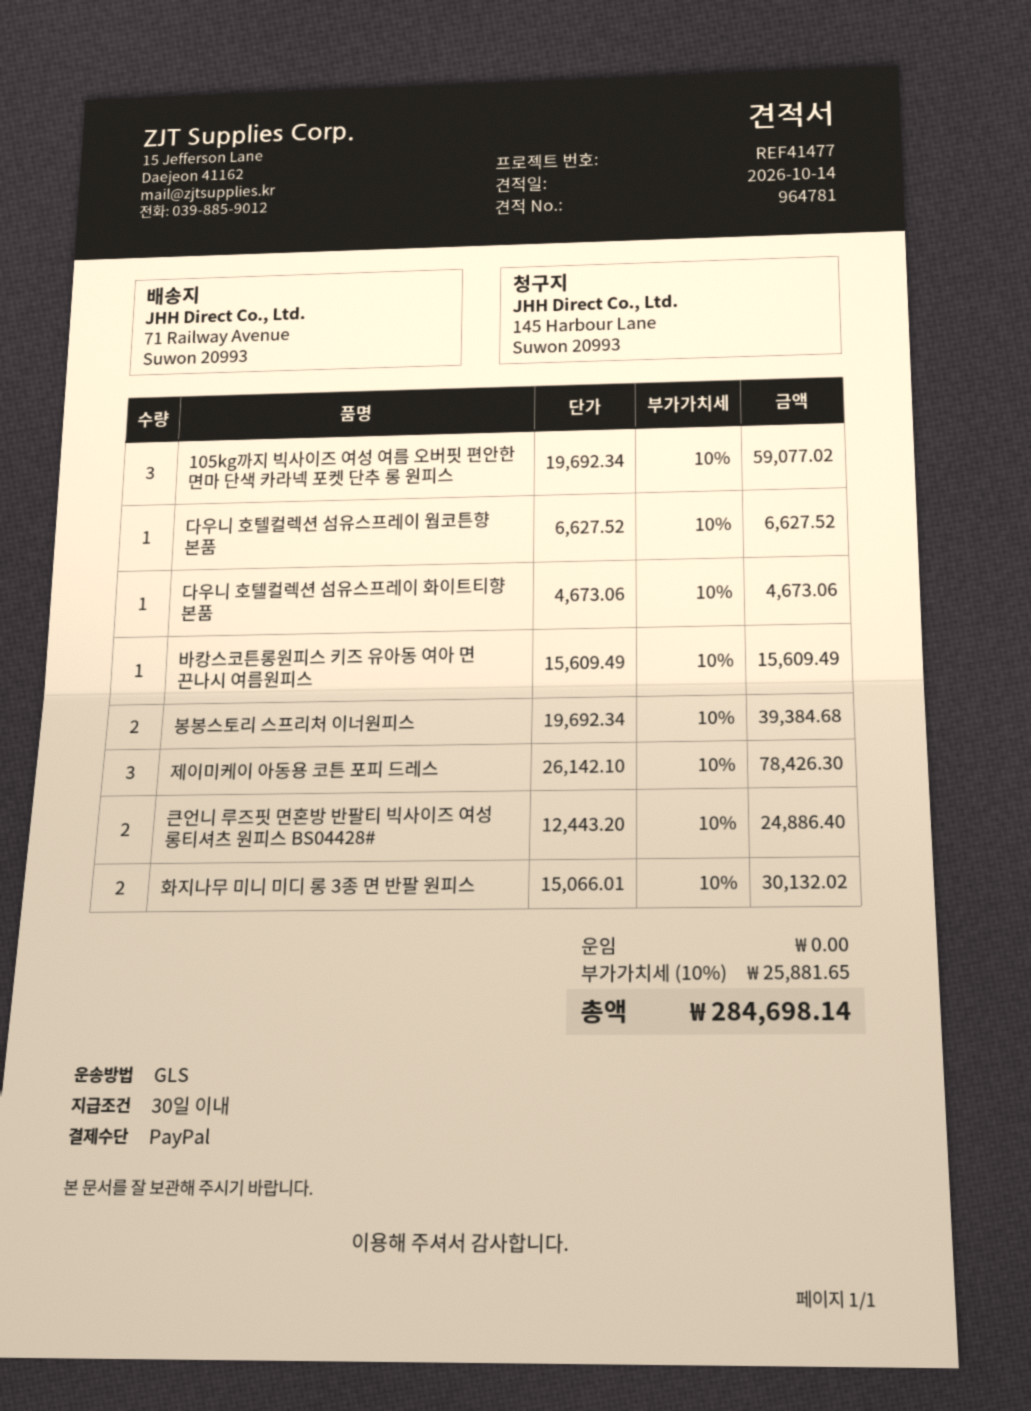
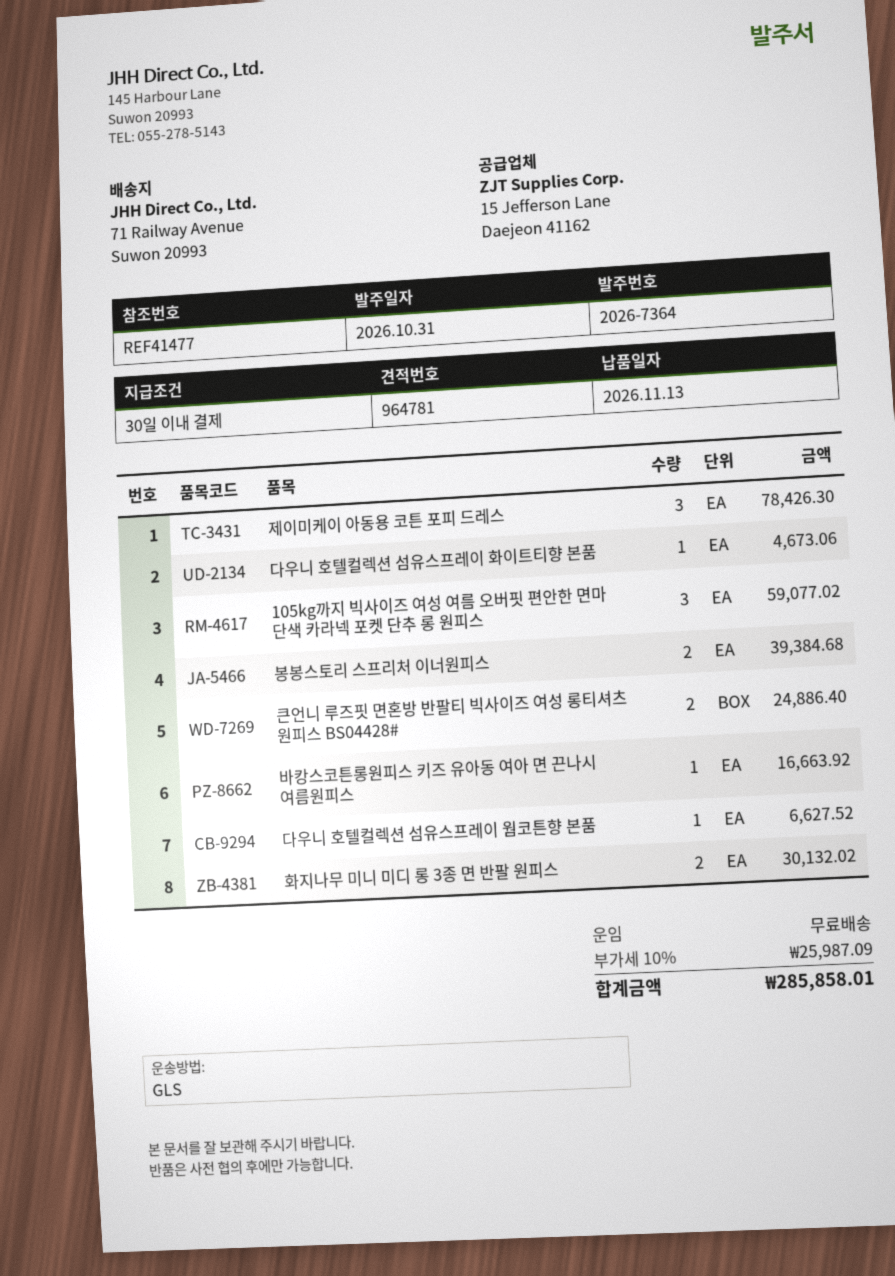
바캉스코튼롱원피스 키즈 유아동 여아 면 끈나시 여름원피스: 1 for 15609.49 -> 1 for 16663.92
tax: 10% = 25881.65 -> 10% = 25987.09
total: 284698.14 -> 285858.01

